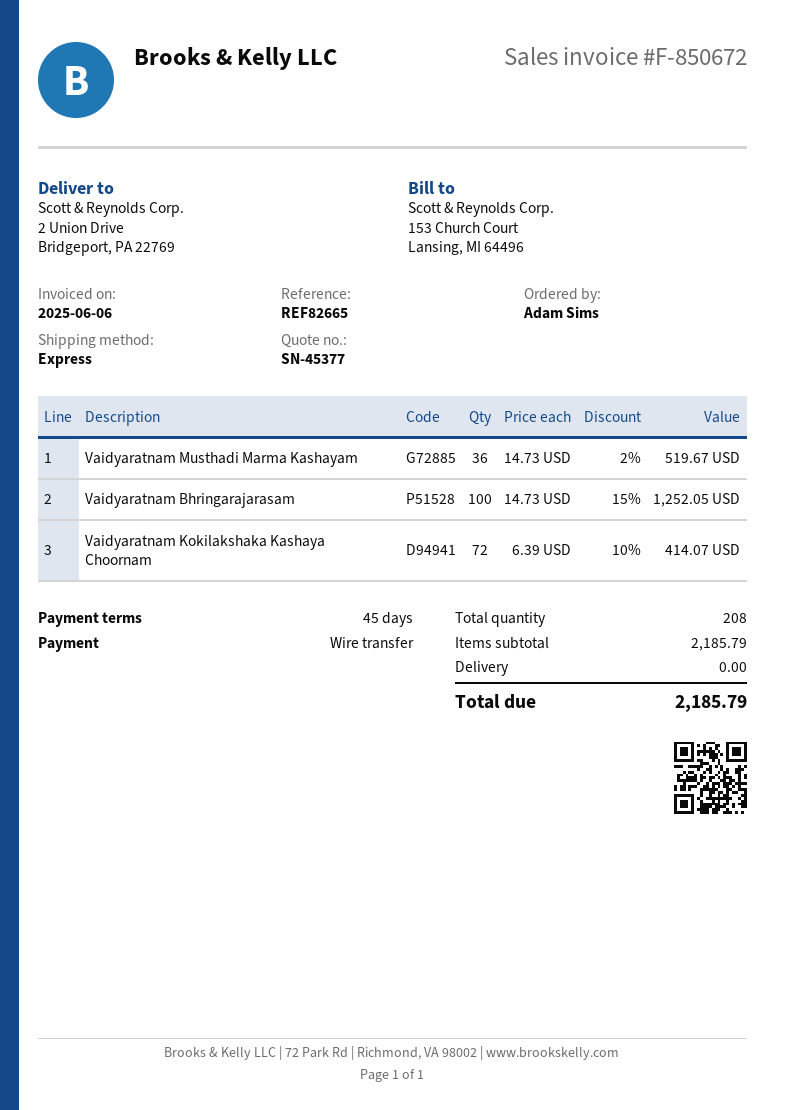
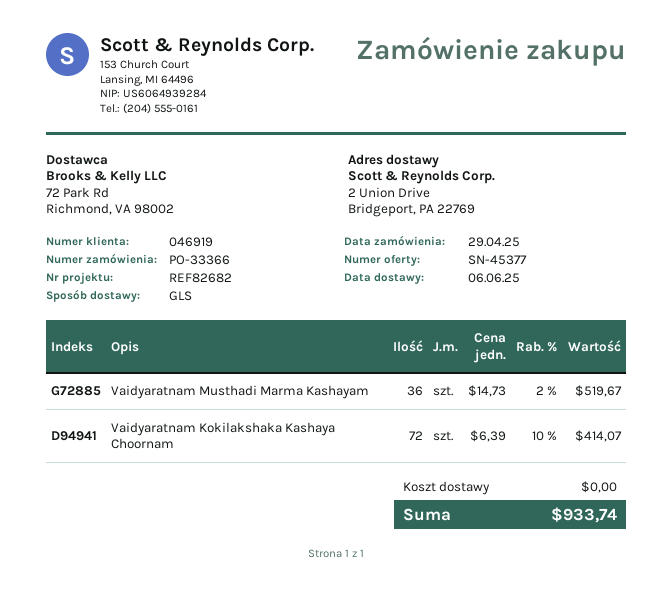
reference: REF82665 -> REF82682
shipping method: express -> GLS
Vaidyaratnam Bhringarajarasam: 100 x 14.73 - 15% = 1252.05 -> none
total: 2185.79 -> 933.74

